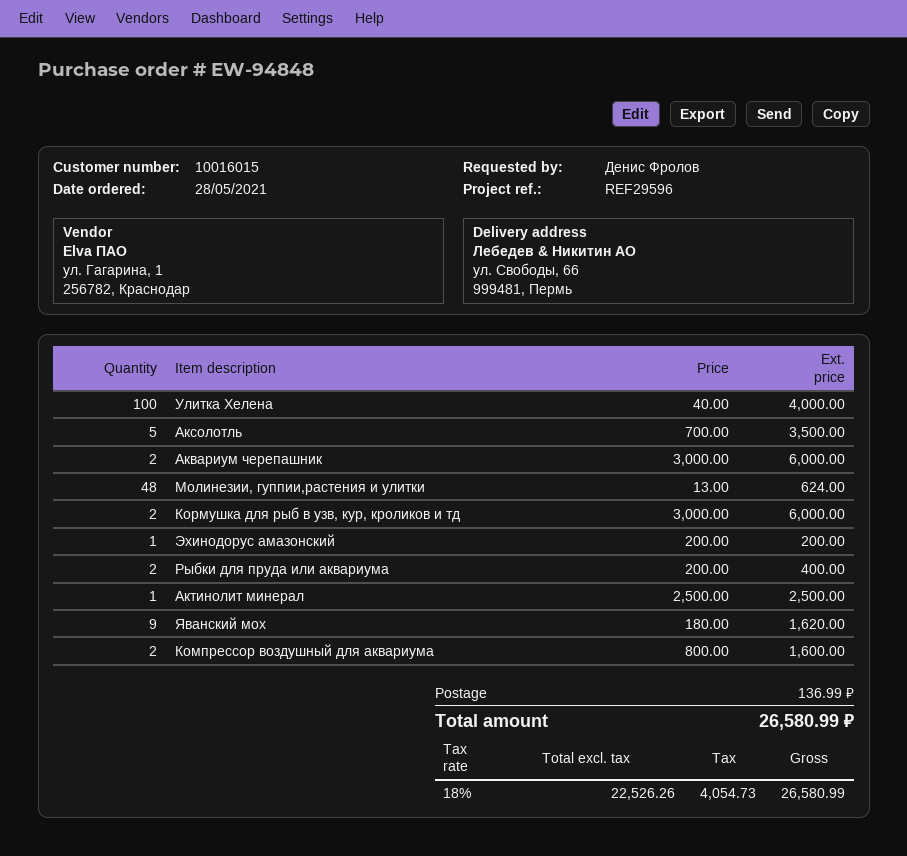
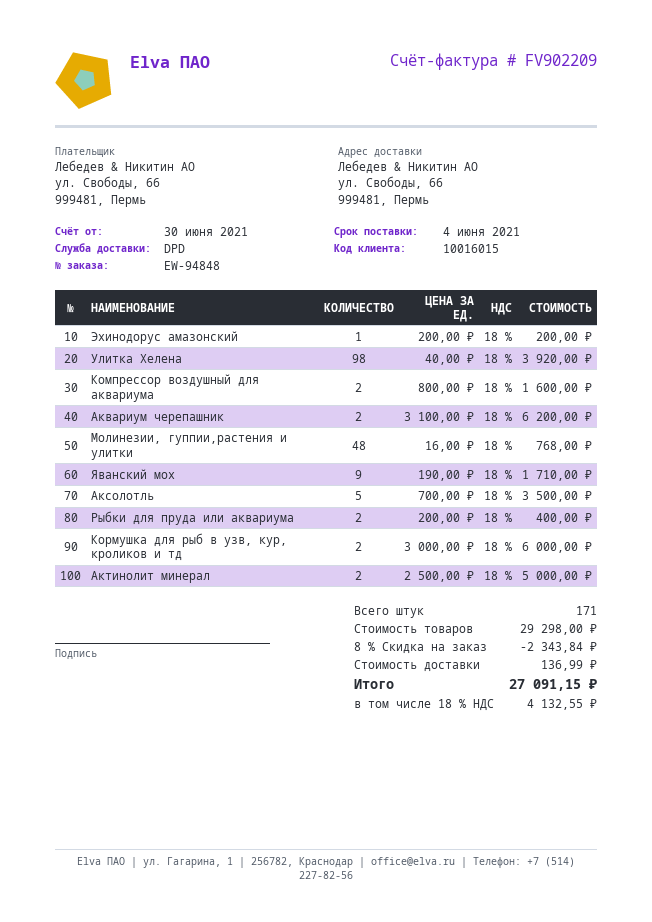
Улитка Хелена: 100 x 40.00 = 4000.00 -> 98 x 40.00 = 3920.00
Аквариум черепашник: 2 x 3000.00 = 6000.00 -> 2 x 3100.00 = 6200.00
Молинезии, гуппии,растения и улитки: 48 x 13.00 = 624.00 -> 48 x 16.00 = 768.00
Актинолит минерал: 1 x 2500.00 = 2500.00 -> 2 x 2500.00 = 5000.00
Яванский мох: 9 x 180.00 = 1620.00 -> 9 x 190.00 = 1710.00
discount: none -> 8% = 2343.84
tax: 18% = 4054.73 -> 18% = 4132.55
total: 26580.99 -> 27091.15

